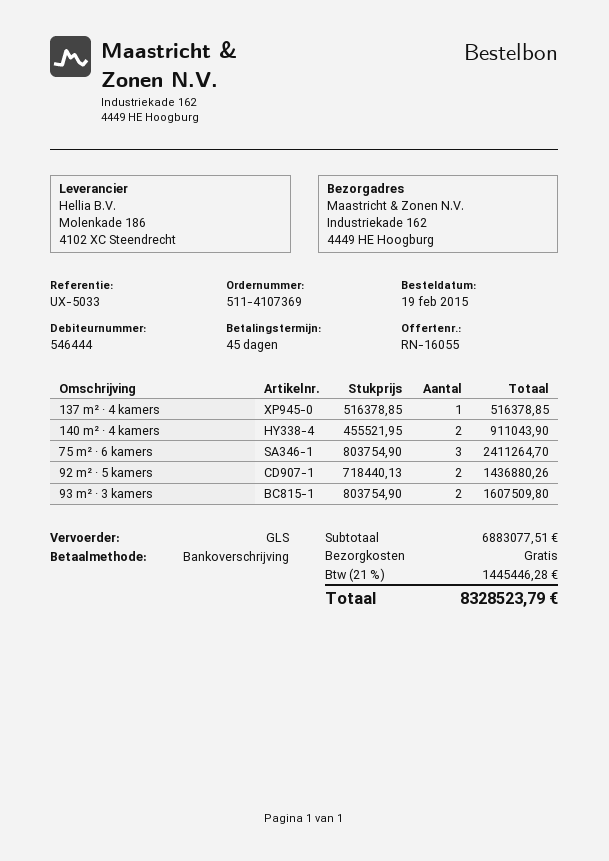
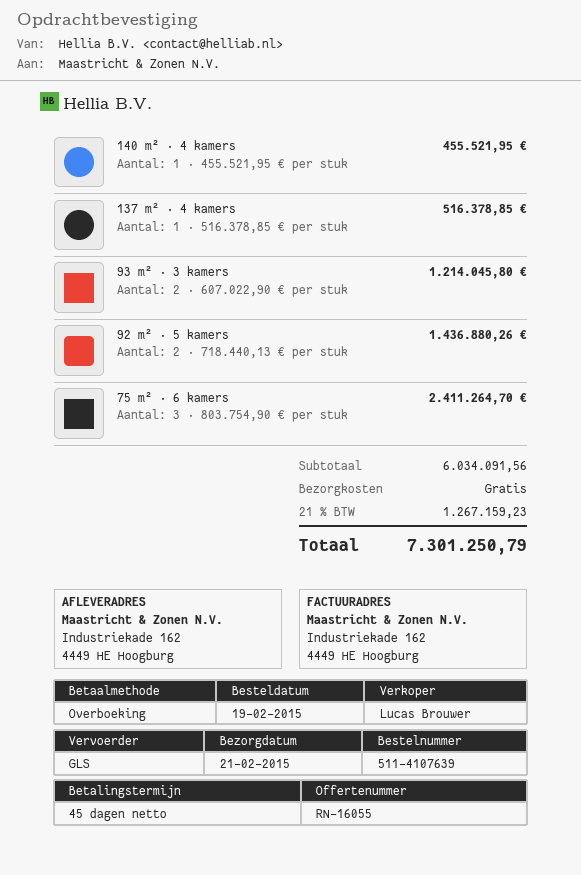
order number: 511-4107369 -> 511-4107639
140 m² · 4 kamers: 2 x 455521.95 = 911043.90 -> 1 x 455521.95 = 455521.95
93 m² · 3 kamers: 2 x 803754.90 = 1607509.80 -> 2 x 607022.90 = 1214045.80
subtotal: 6883077.51 -> 6034091.56
tax: 21% = 1445446.28 -> 21% = 1267159.23
total: 8328523.79 -> 7301250.79

